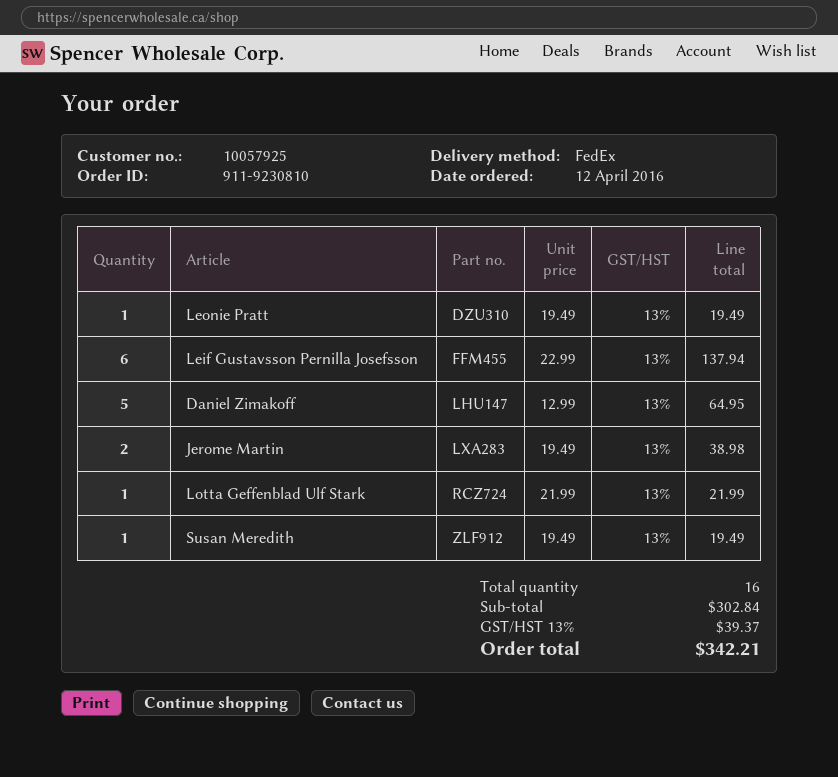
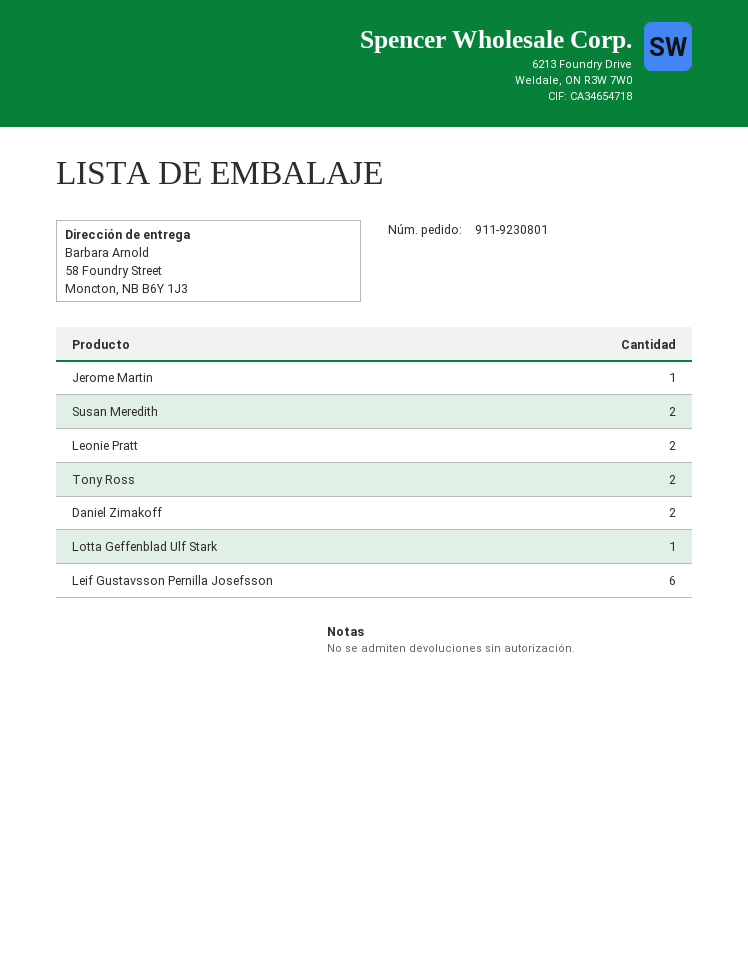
order number: 911-9230810 -> 911-9230801
Leonie Pratt: 1 -> 2
Daniel Zimakoff: 5 -> 2
Jerome Martin: 2 -> 1
Susan Meredith: 1 -> 2
Tony Ross: none -> 2

